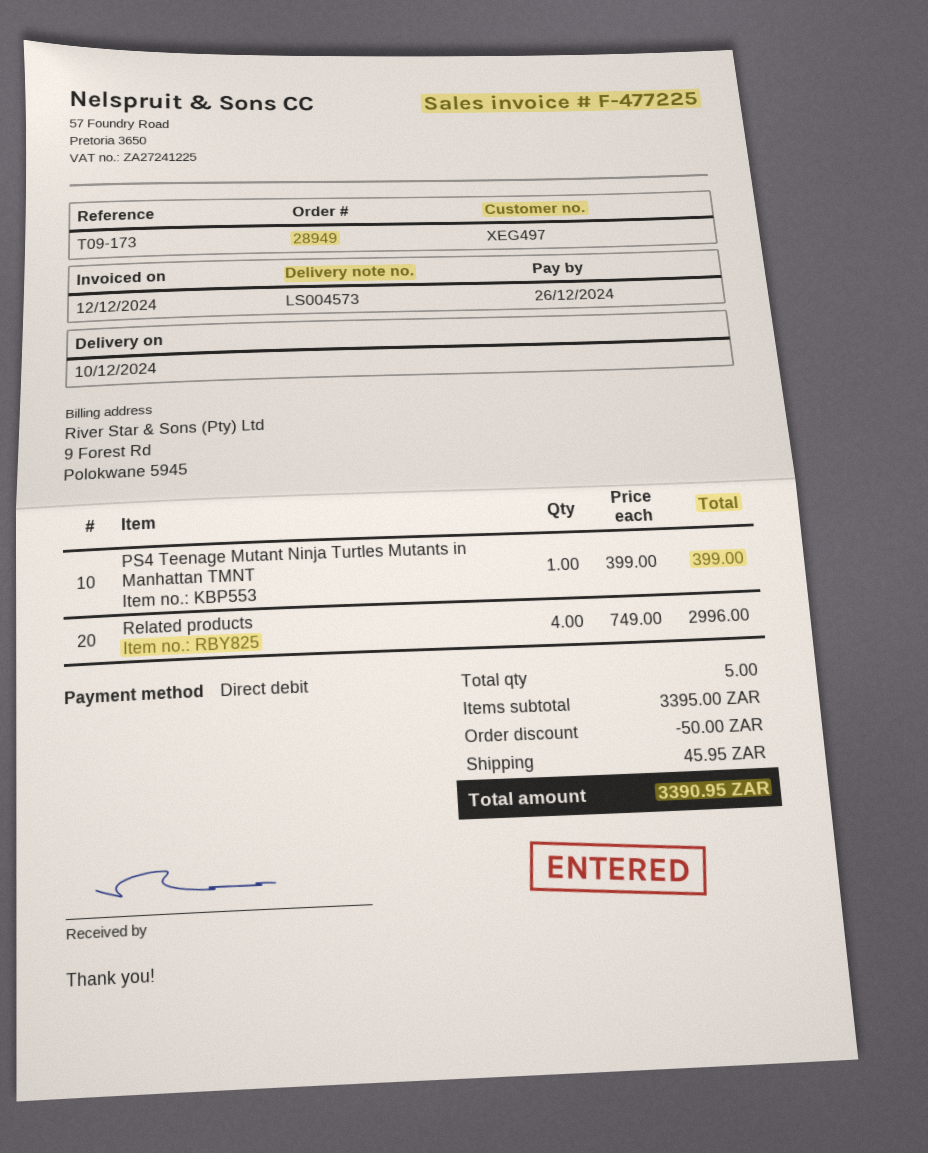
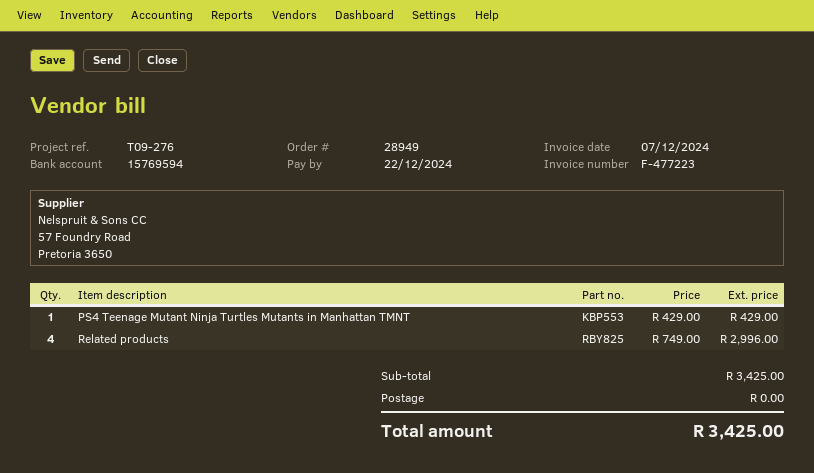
invoice number: F-477225 -> F-477223
invoice date: 2024-12-12 -> 2024-12-07
due date: 2024-12-26 -> 2024-12-22
reference: T09-173 -> T09-276
PS4 Teenage Mutant Ninja Turtles Mutants in Manhattan TMNT: 1 x 399.00 = 399.00 -> 1 x 429.00 = 429.00
subtotal: 3395.00 -> 3425.00
discount: 50.00 -> none
shipping: 45.95 -> 0.00
total: 3390.95 -> 3425.00

